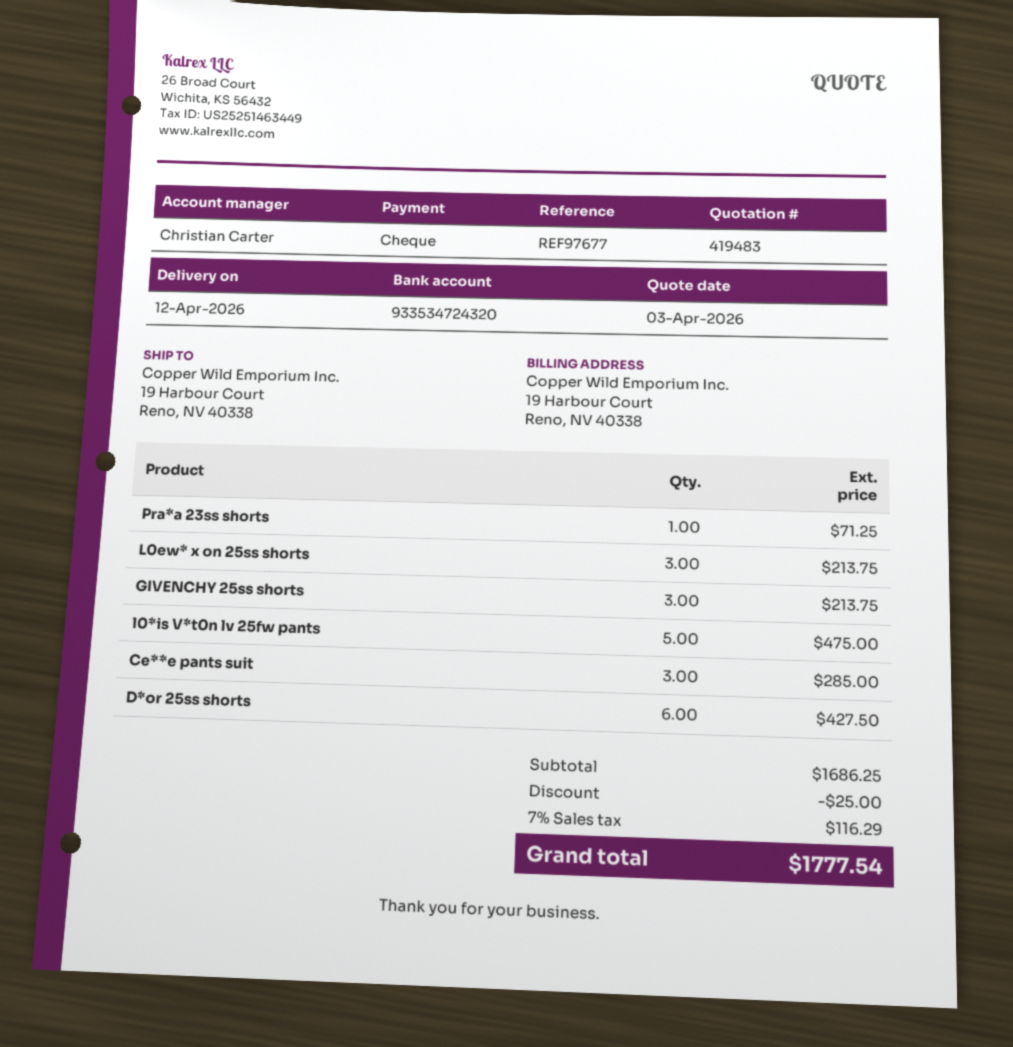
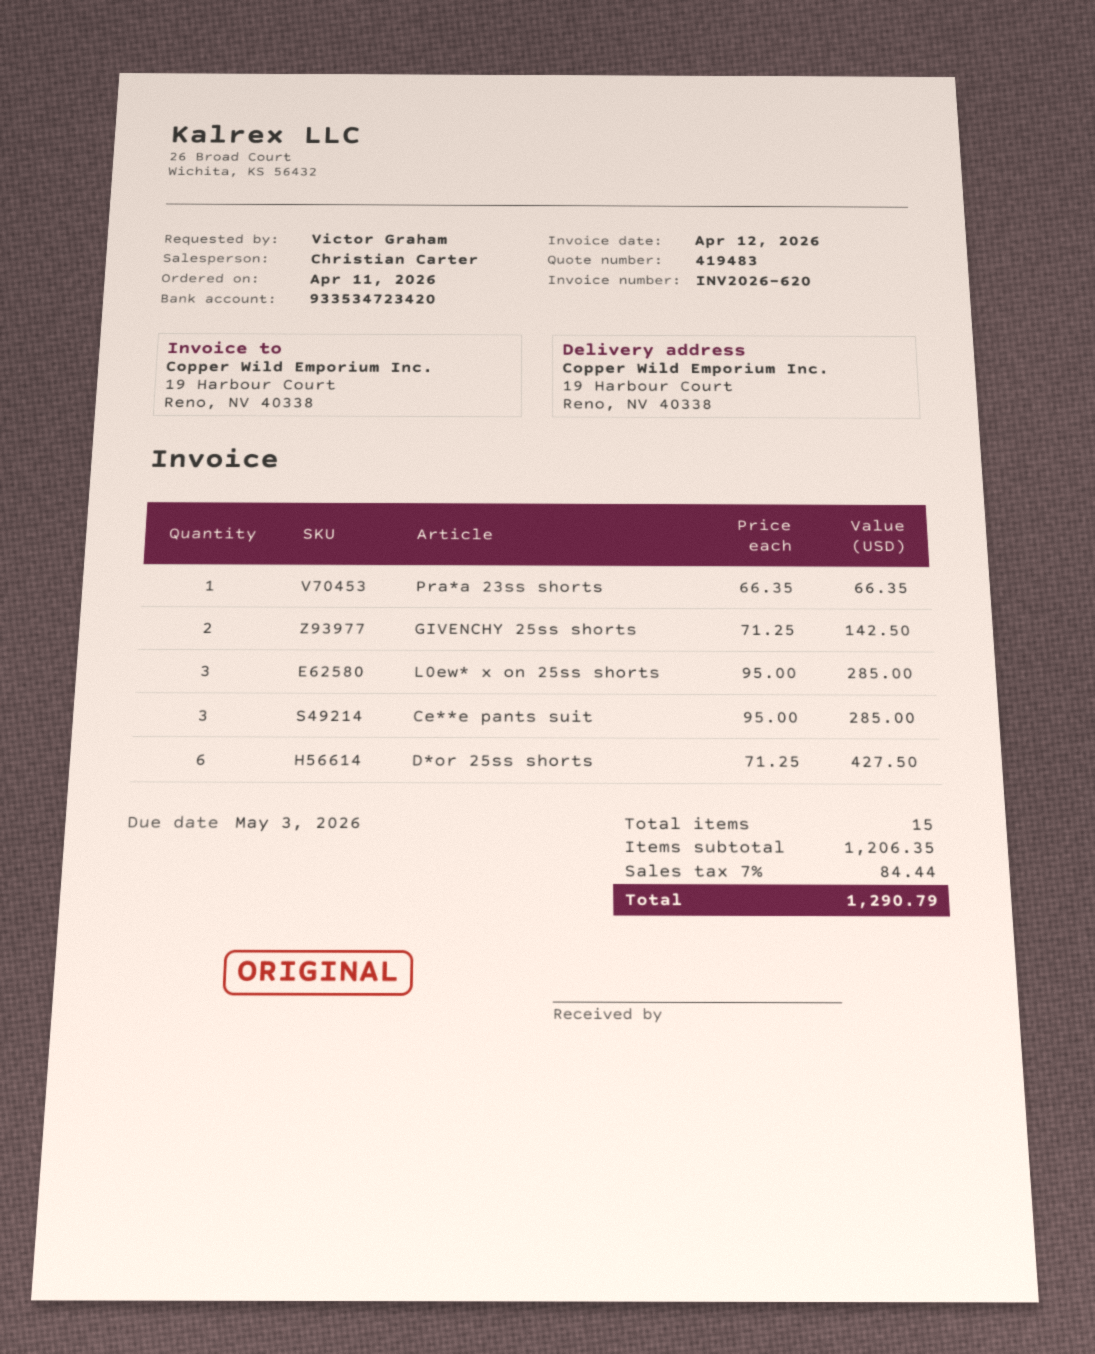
bank account: 933534724320 -> 933534723420
Pra*a 23ss shorts: 1 for 71.25 -> 1 for 66.35
L0ew* x on 25ss shorts: 3 for 213.75 -> 3 for 285.00
GIVENCHY 25ss shorts: 3 for 213.75 -> 2 for 142.50
l0*is V*t0n lv 25fw pants: 5 for 475.00 -> none
subtotal: 1686.25 -> 1206.35
discount: 25.00 -> none
tax: 7% = 116.29 -> 7% = 84.44
total: 1777.54 -> 1290.79

